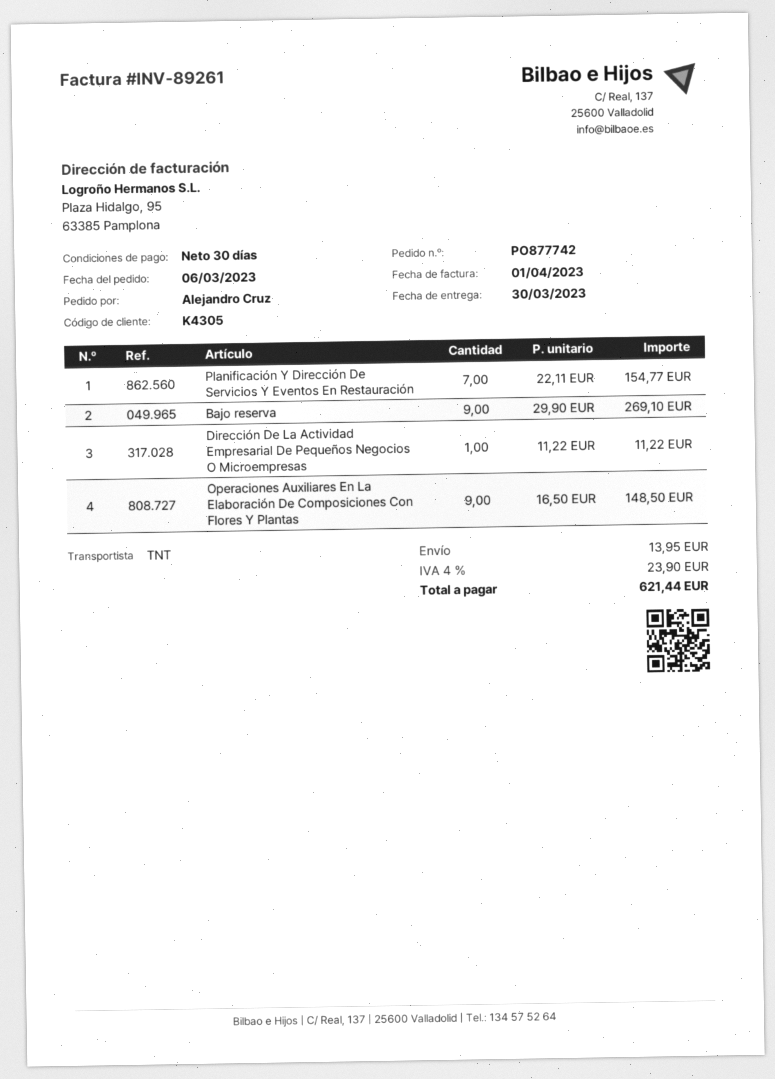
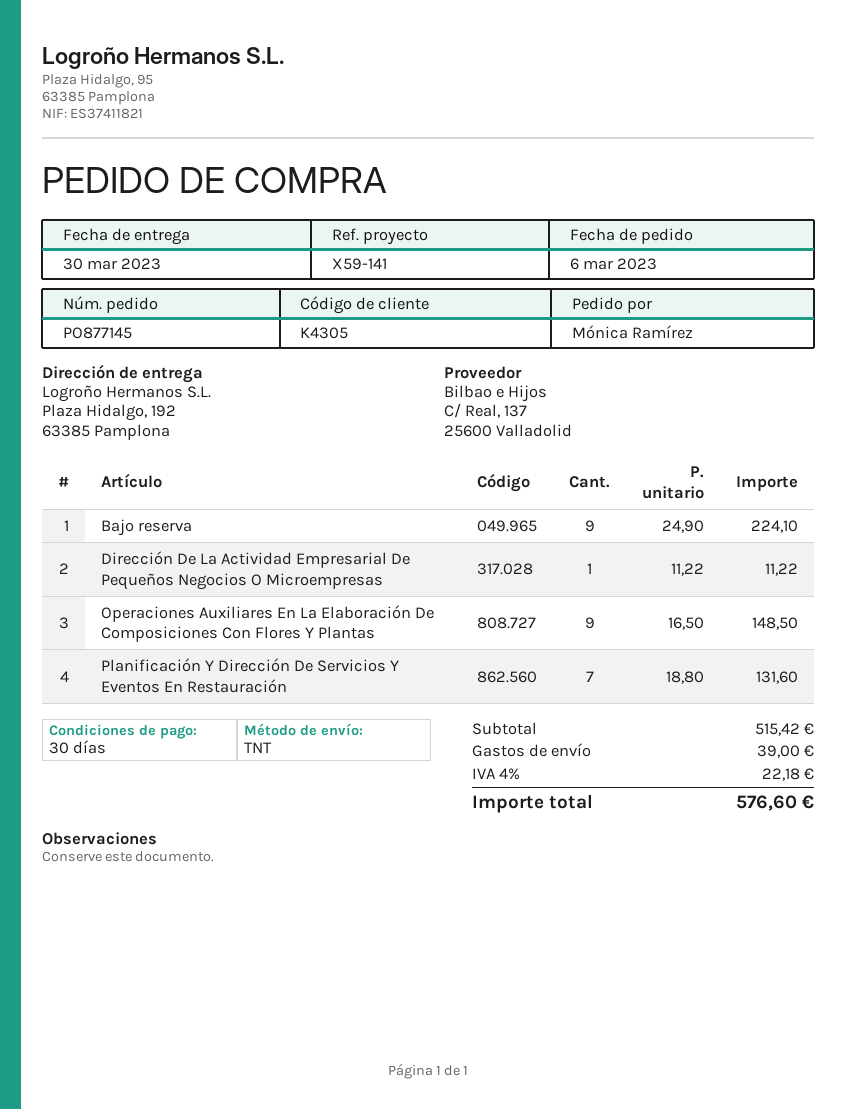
order number: PO877742 -> PO877145
ordered by: Alejandro Cruz -> Mónica Ramírez
Planificación Y Dirección De Servicios Y Eventos En Restauración: 7 x 22.11 = 154.77 -> 7 x 18.80 = 131.60
Bajo reserva: 9 x 29.90 = 269.10 -> 9 x 24.90 = 224.10
shipping: 13.95 -> 39.00
tax: 4% = 23.90 -> 4% = 22.18
total: 621.44 -> 576.60

